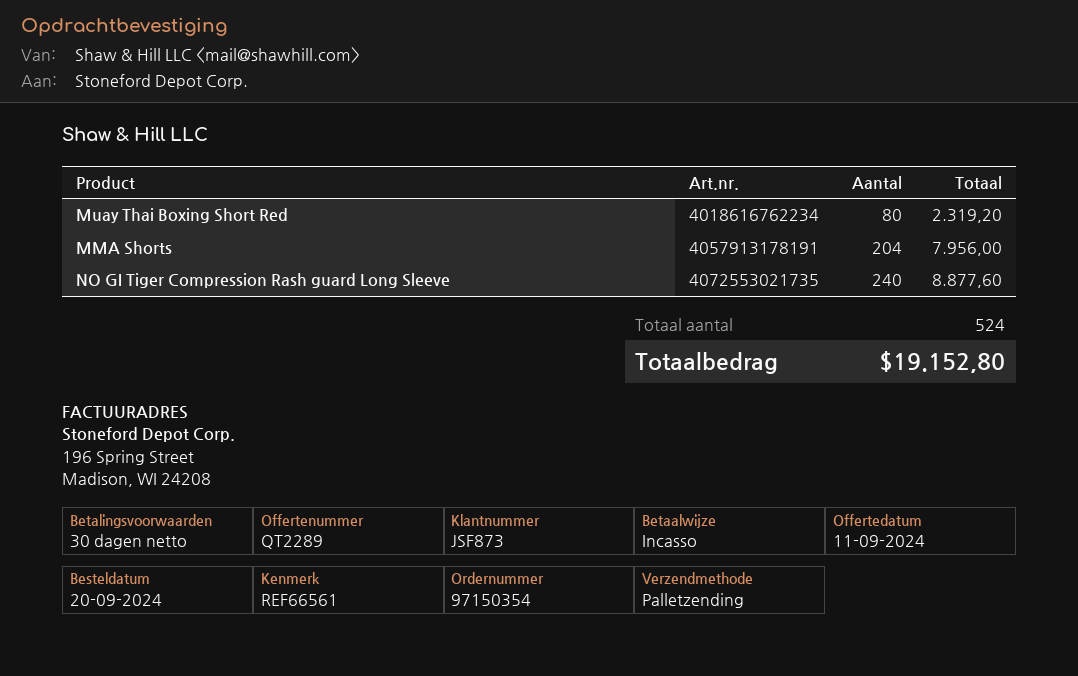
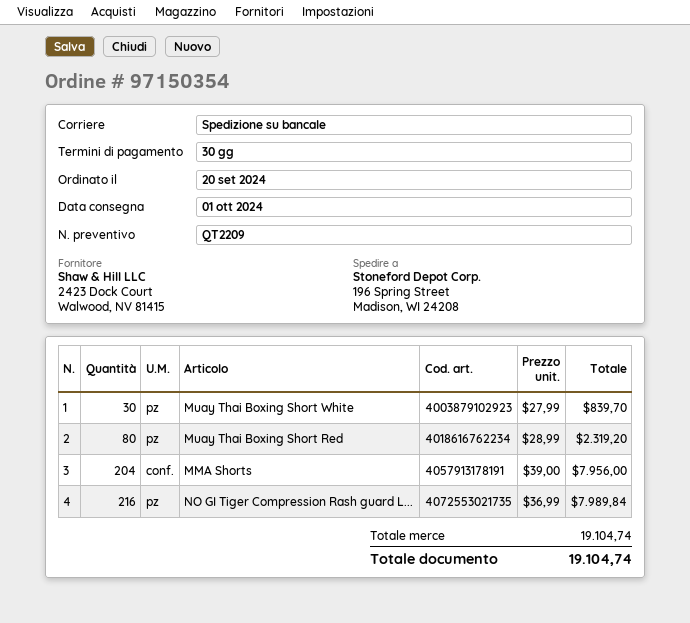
quote number: QT2289 -> QT2209
NO GI Tiger Compression Rash guard Long Sleeve: 240 for 8877.60 -> 216 for 7989.84
Muay Thai Boxing Short White: none -> 30 for 839.70
total: 19152.80 -> 19104.74

